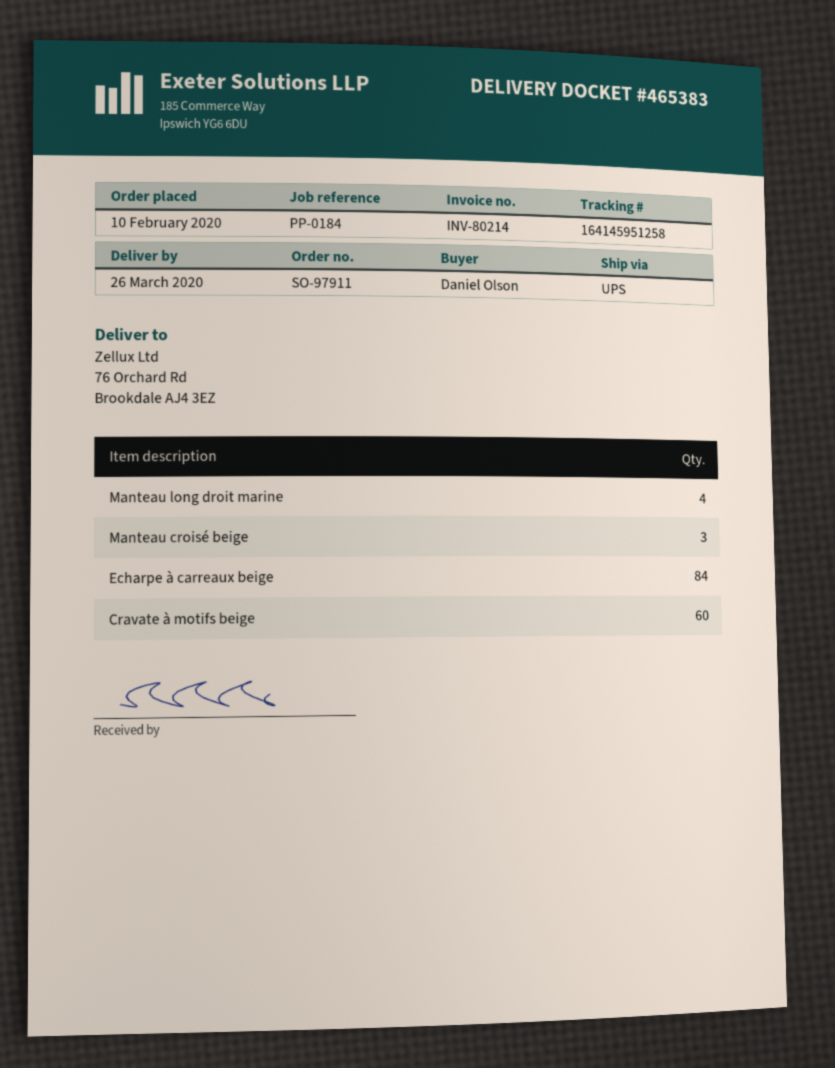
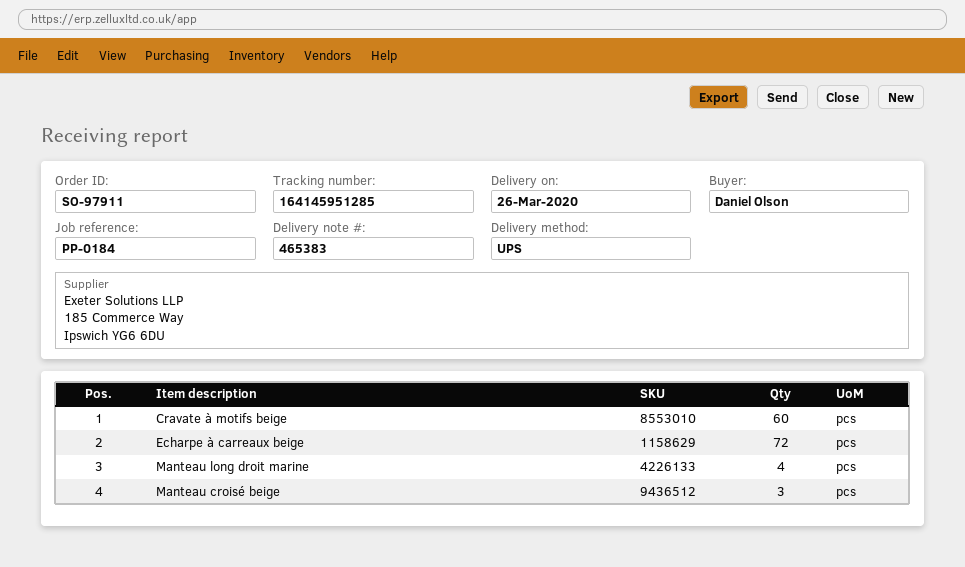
tracking number: 164145951258 -> 164145951285
Echarpe à carreaux beige: 84 -> 72

